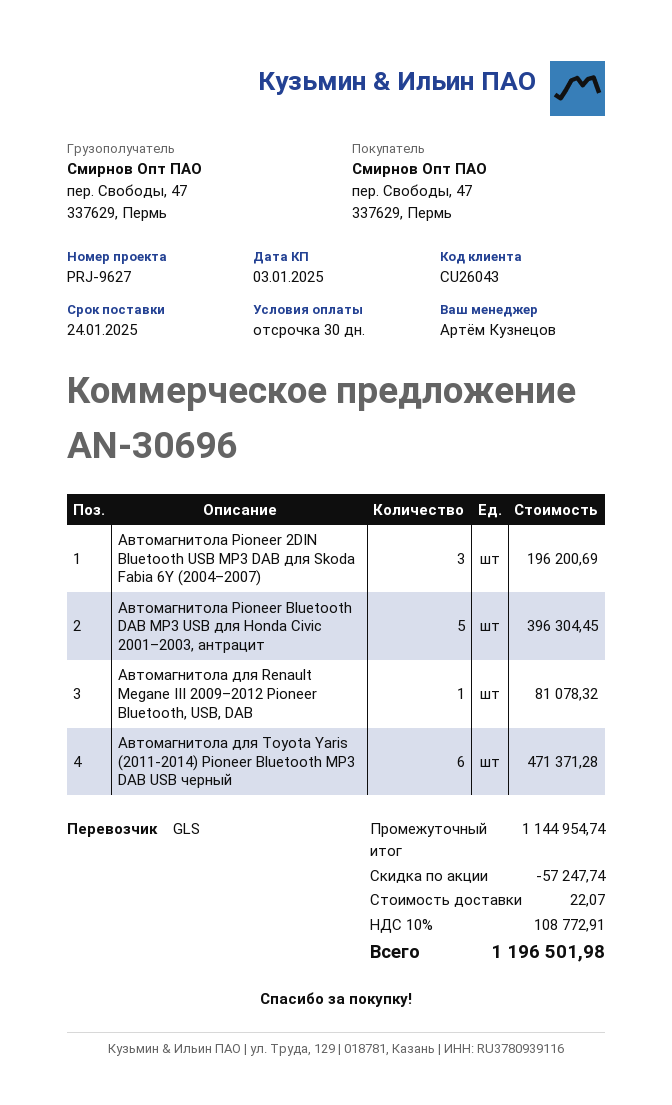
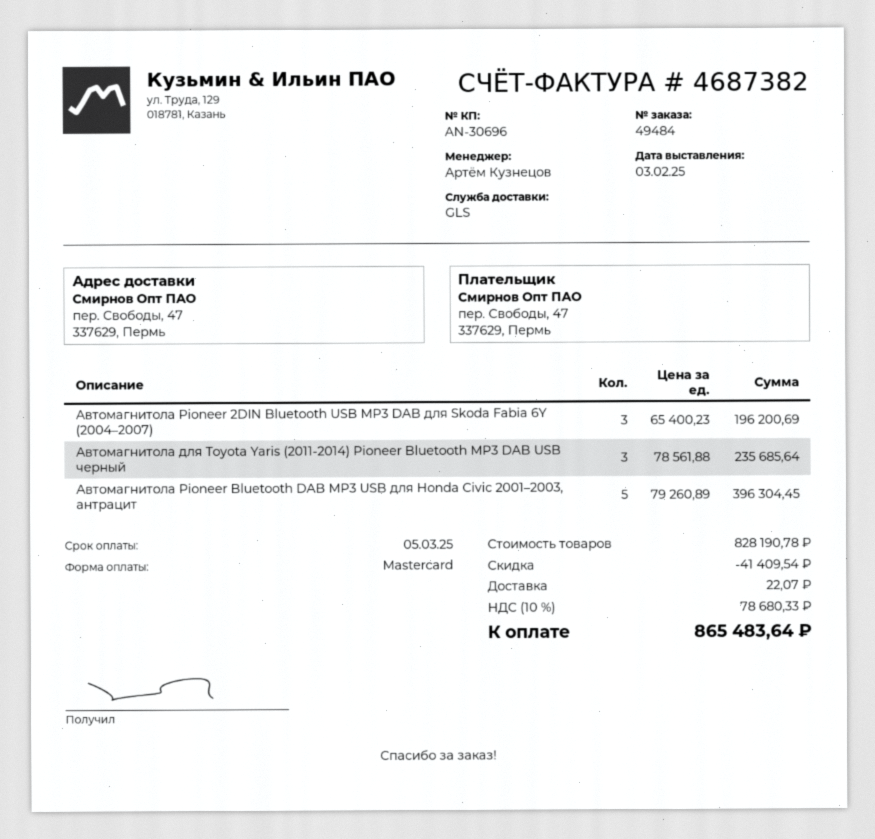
Автомагнитола для Renault Megane III 2009–2012 Pioneer Bluetooth, USB, DAB: 1 for 81078.32 -> none
Автомагнитола для Toyota Yaris (2011-2014) Pioneer Bluetooth MP3 DAB USB черный: 6 for 471371.28 -> 3 for 235685.64
subtotal: 1144954.74 -> 828190.78
discount: 57247.74 -> 41409.54
tax: 10% = 108772.91 -> 10% = 78680.33
total: 1196501.98 -> 865483.64

